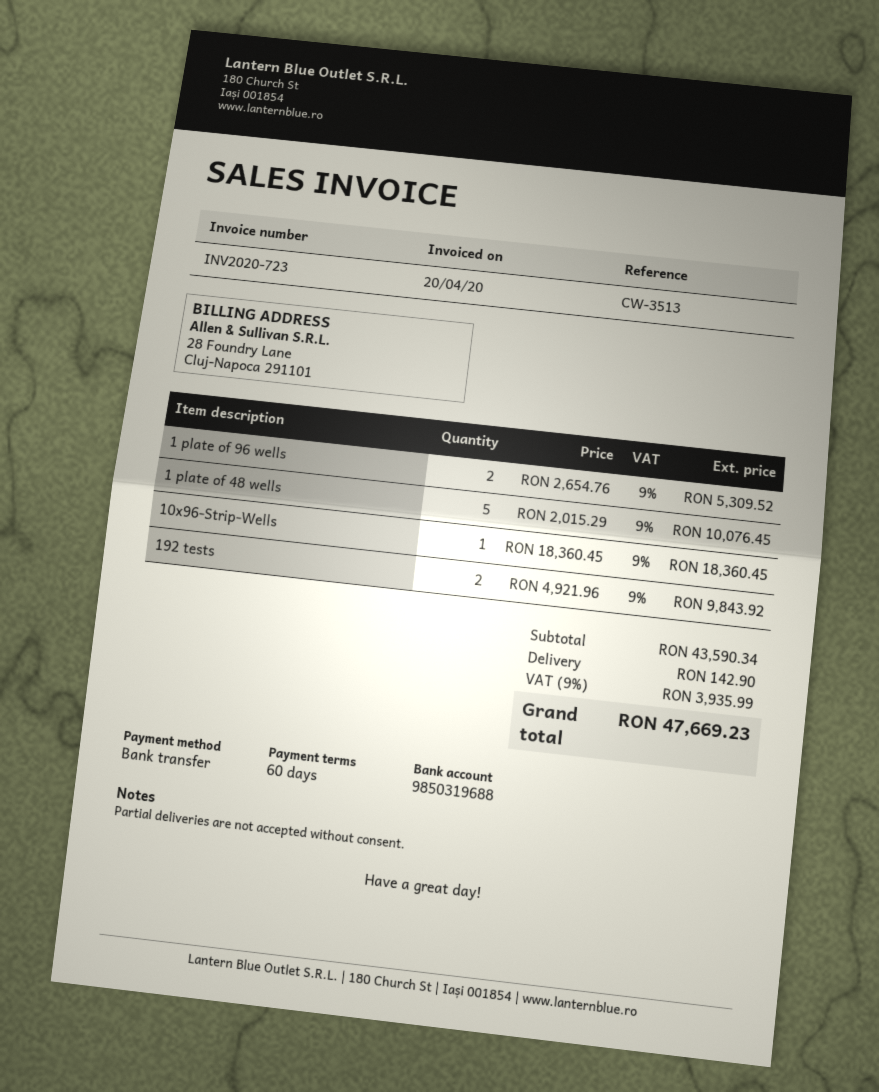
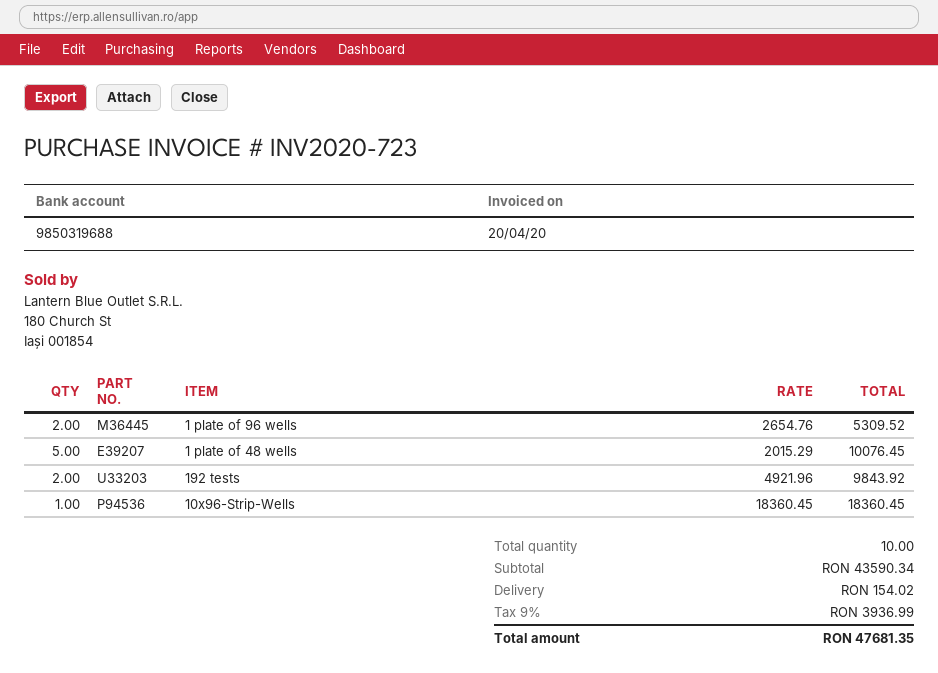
shipping: 142.90 -> 154.02
tax: 9% = 3935.99 -> 9% = 3936.99
total: 47669.23 -> 47681.35

